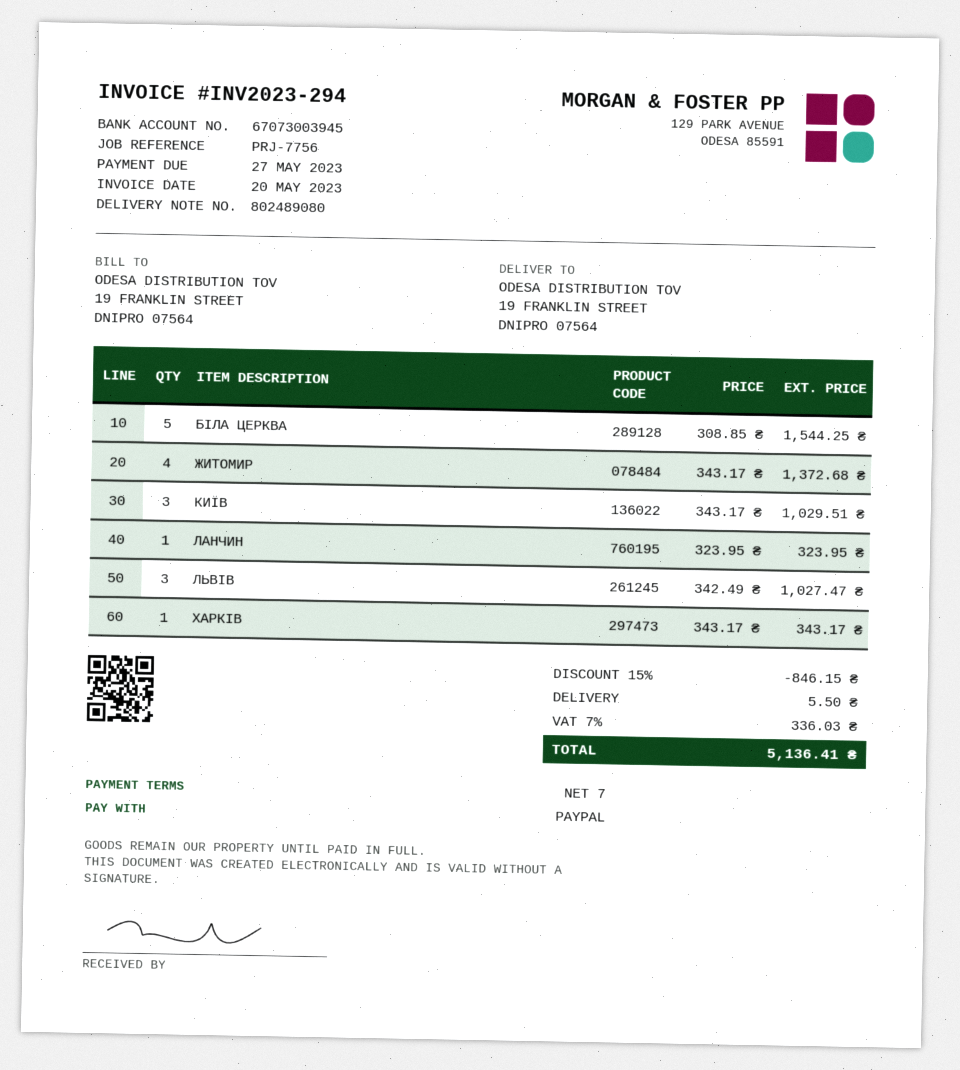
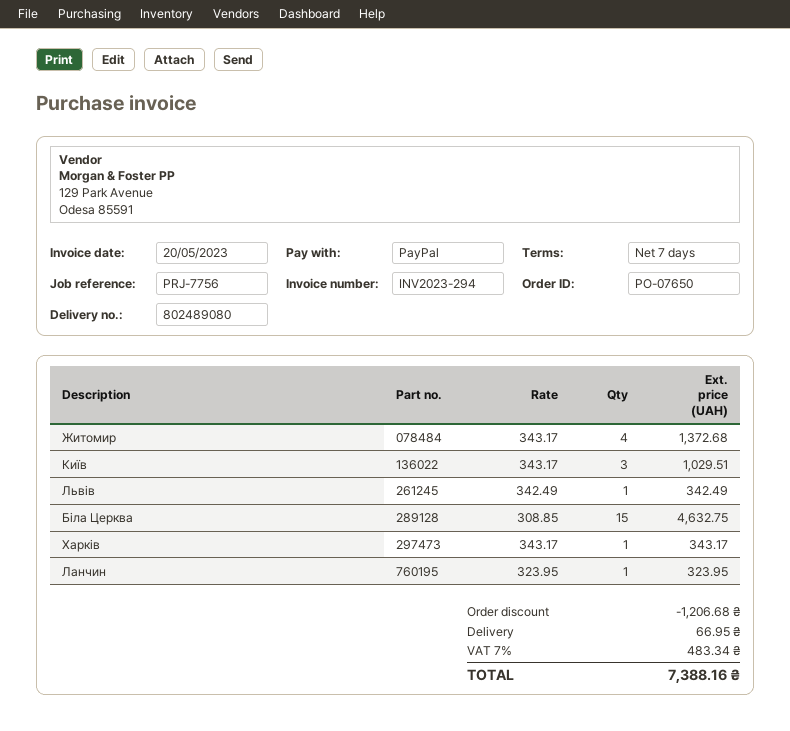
БІЛА ЦЕРКВА: 5 x 308.85 = 1544.25 -> 15 x 308.85 = 4632.75
ЛЬВІВ: 3 x 342.49 = 1027.47 -> 1 x 342.49 = 342.49
discount: 846.15 -> 1206.68
shipping: 5.50 -> 66.95
tax: 7% = 336.03 -> 7% = 483.34
total: 5136.41 -> 7388.16

